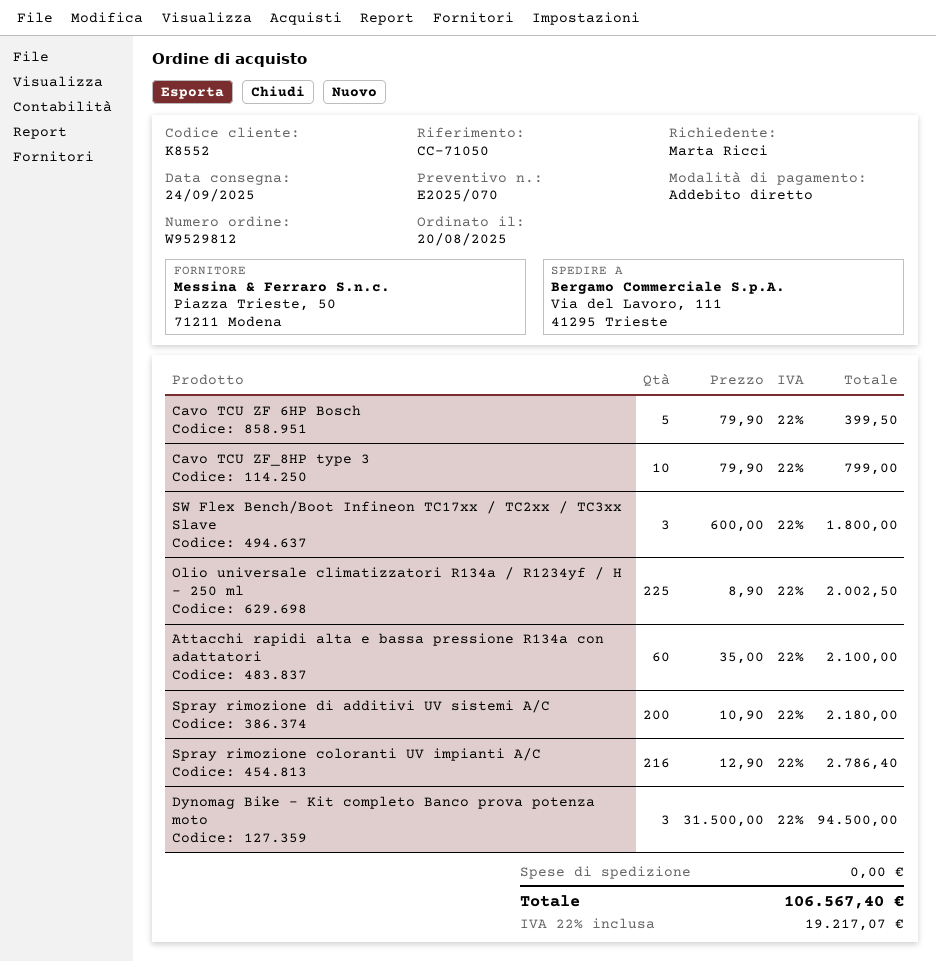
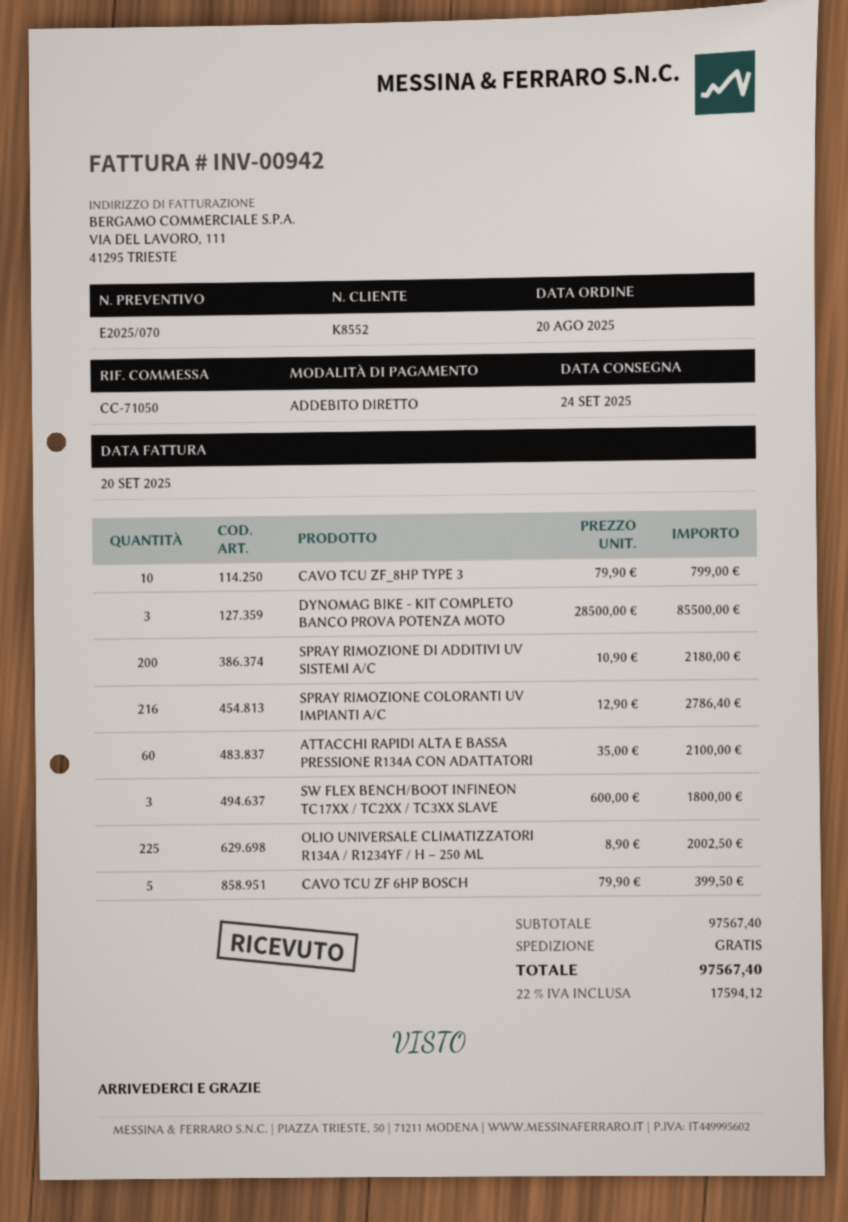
Dynomag Bike - Kit completo Banco prova potenza moto: 3 x 31500.00 = 94500.00 -> 3 x 28500.00 = 85500.00
tax: 22% = 19217.07 -> 22% = 17594.12
total: 106567.40 -> 97567.40

